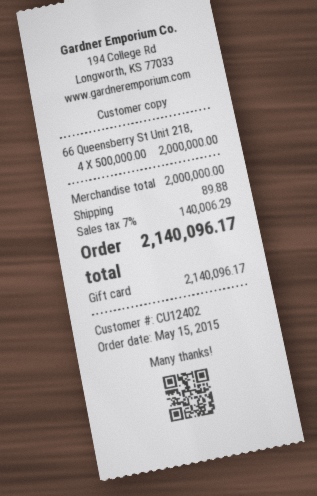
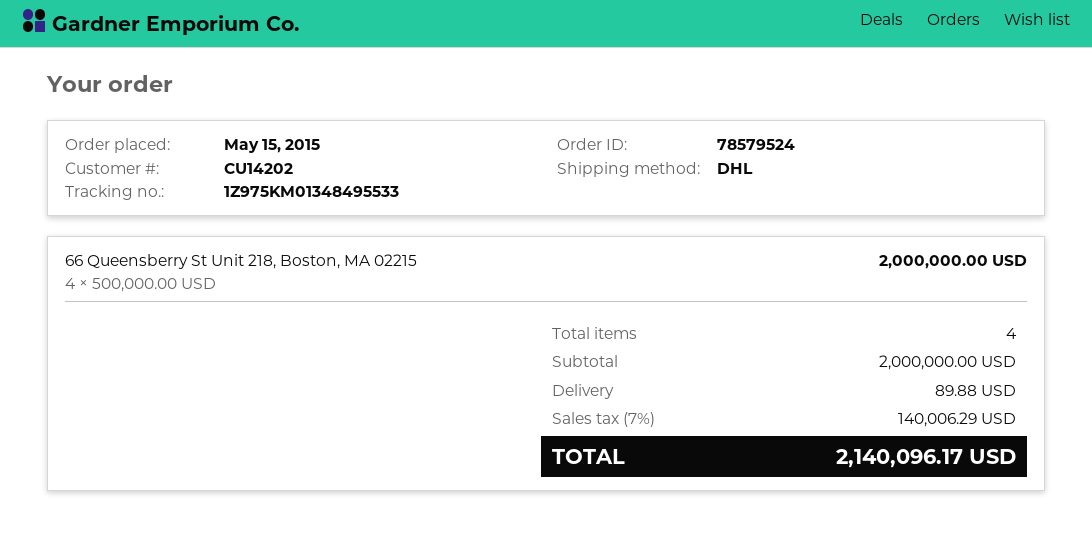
customer number: CU12402 -> CU14202

